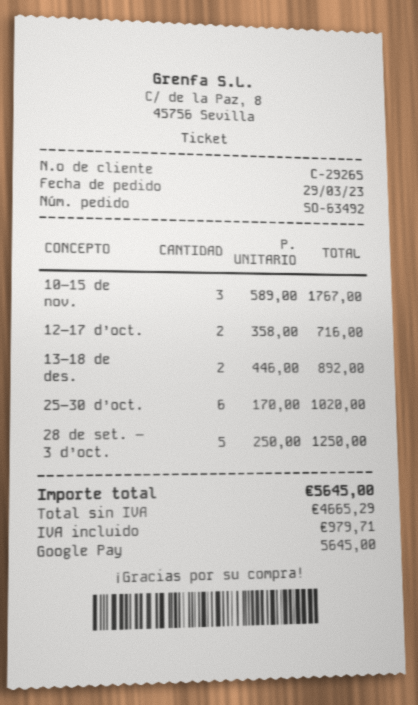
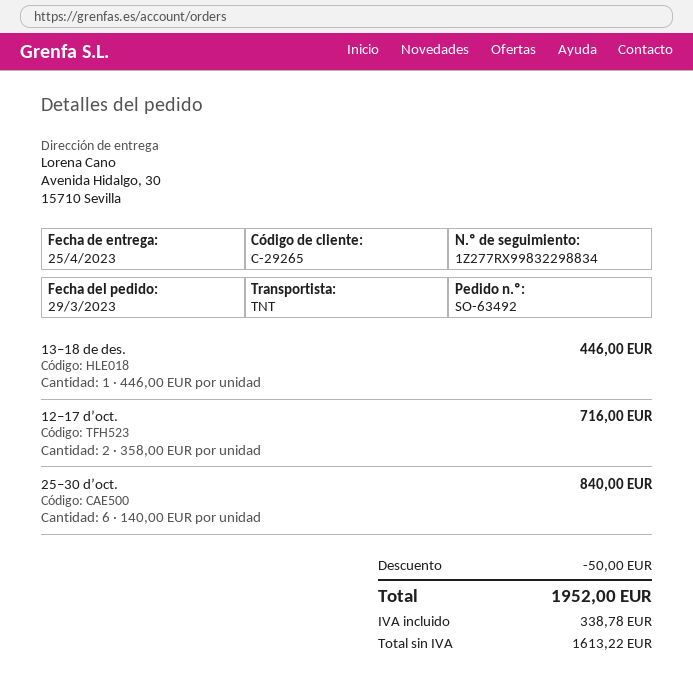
10–15 de nov.: 3 x 589.00 = 1767.00 -> none
13–18 de des.: 2 x 446.00 = 892.00 -> 1 x 446.00 = 446.00
25–30 d’oct.: 6 x 170.00 = 1020.00 -> 6 x 140.00 = 840.00
28 de set. – 3 d’oct.: 5 x 250.00 = 1250.00 -> none
discount: none -> 50.00
net: 4665.29 -> 1613.22
tax: 979.71 -> 338.78
total: 5645.00 -> 1952.00

